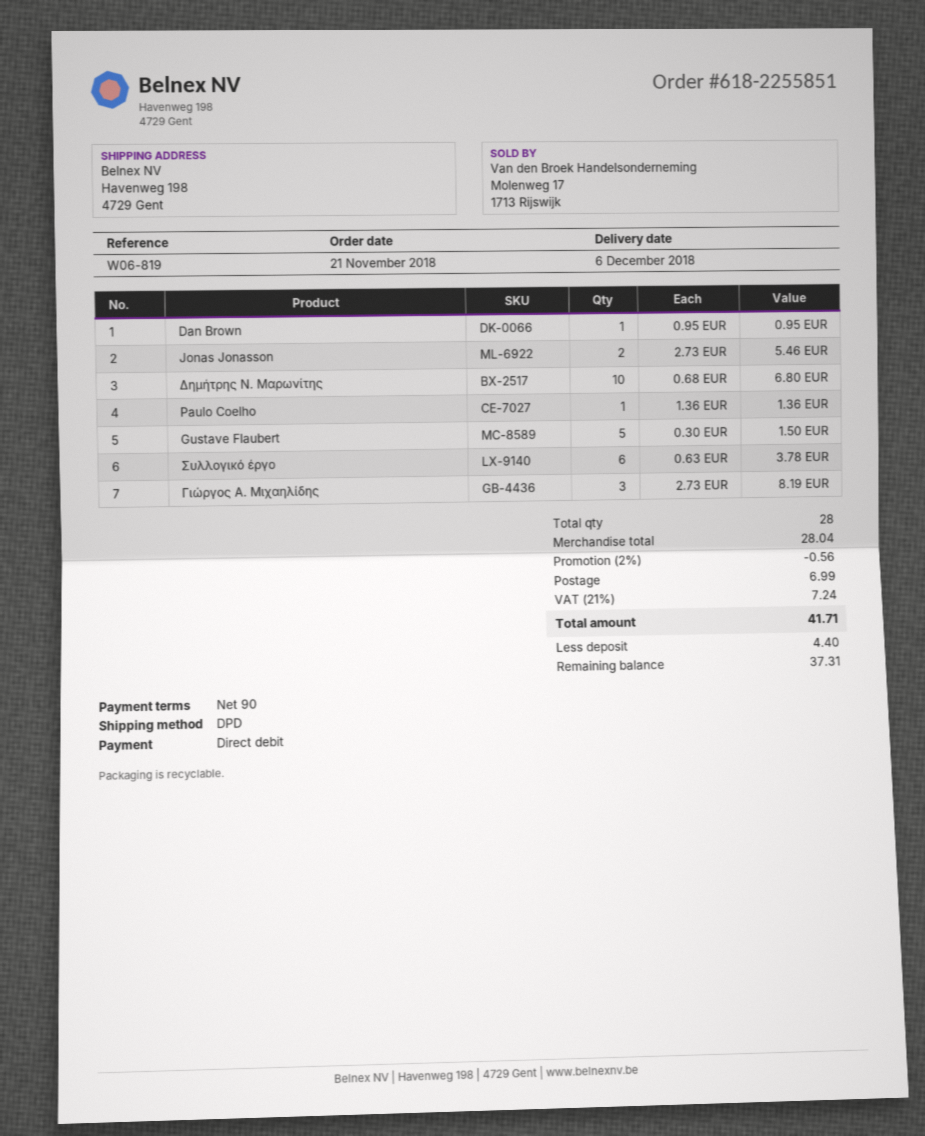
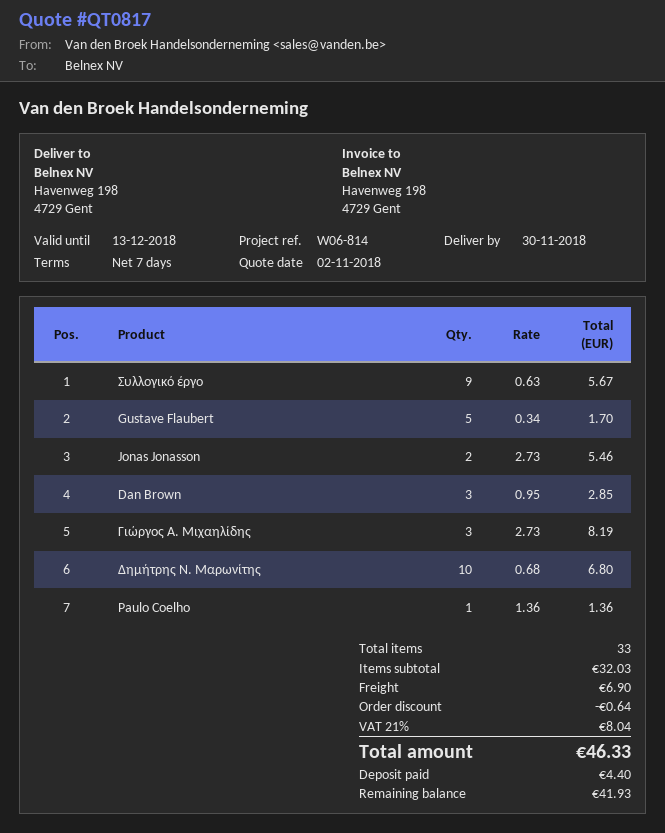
delivery date: 2018-12-06 -> 2018-11-30
payment terms: 90 days -> 7 days
reference: W06-819 -> W06-814
Dan Brown: 1 x 0.95 = 0.95 -> 3 x 0.95 = 2.85
Gustave Flaubert: 5 x 0.30 = 1.50 -> 5 x 0.34 = 1.70
Συλλογικό έργο: 6 x 0.63 = 3.78 -> 9 x 0.63 = 5.67
total quantity: 28 -> 33
subtotal: 28.04 -> 32.03
discount: 0.56 -> 0.64
shipping: 6.99 -> 6.90
tax: 21% = 7.24 -> 21% = 8.04
total: 41.71 -> 46.33
balance: 37.31 -> 41.93

